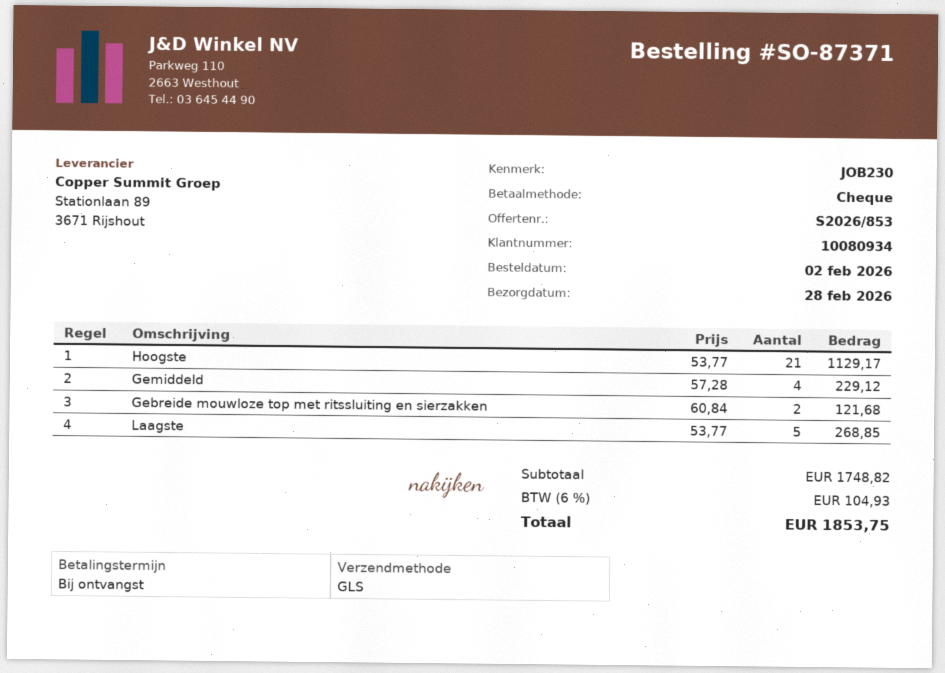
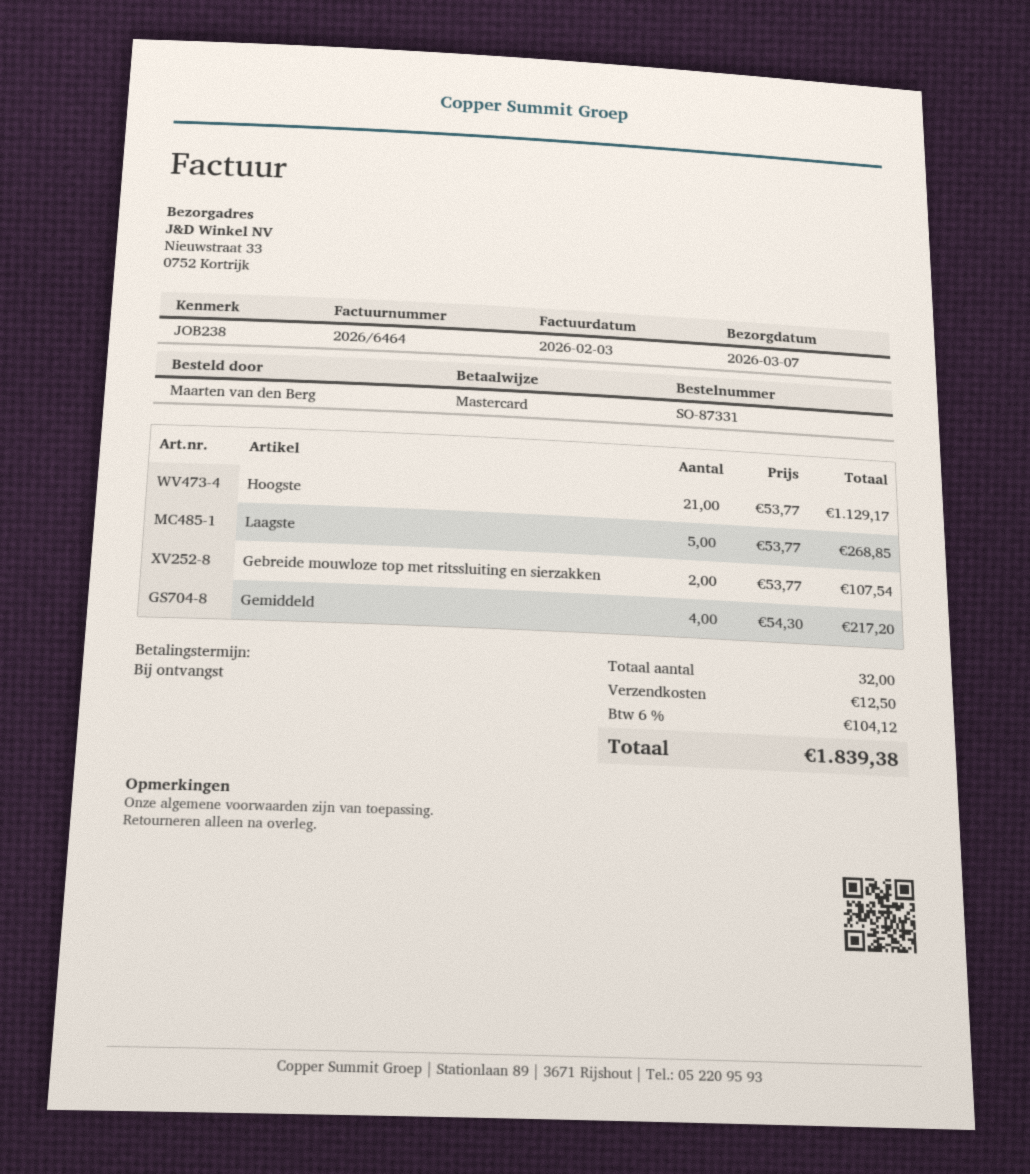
order number: SO-87371 -> SO-87331
delivery date: 2026-02-28 -> 2026-03-07
reference: JOB230 -> JOB238
payment method: cheque -> Mastercard
Gemiddeld: 4 x 57.28 = 229.12 -> 4 x 54.30 = 217.20
Gebreide mouwloze top met ritssluiting en sierzakken: 2 x 60.84 = 121.68 -> 2 x 53.77 = 107.54
shipping: none -> 12.50
tax: 6% = 104.93 -> 6% = 104.12
total: 1853.75 -> 1839.38

